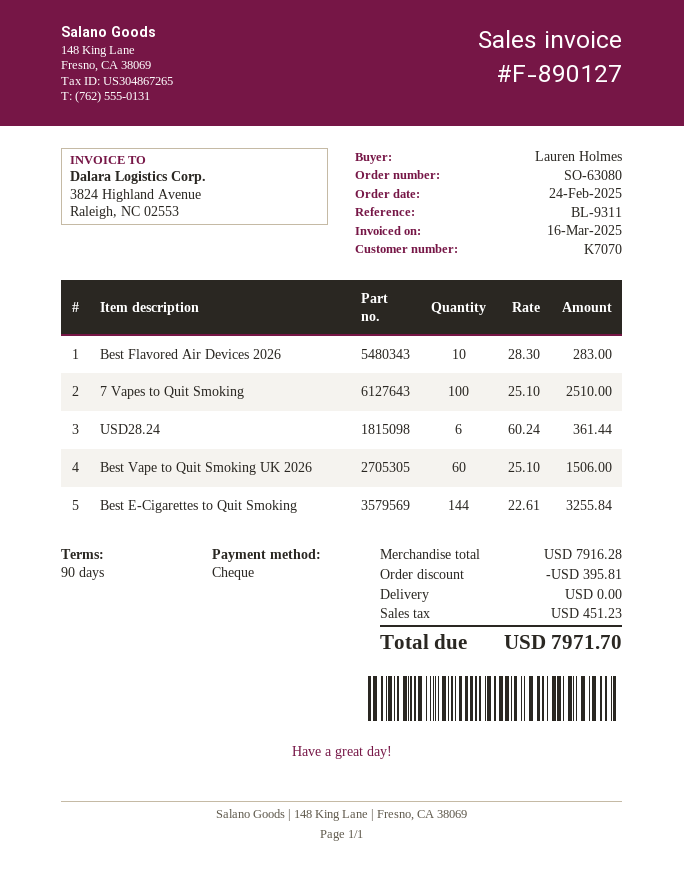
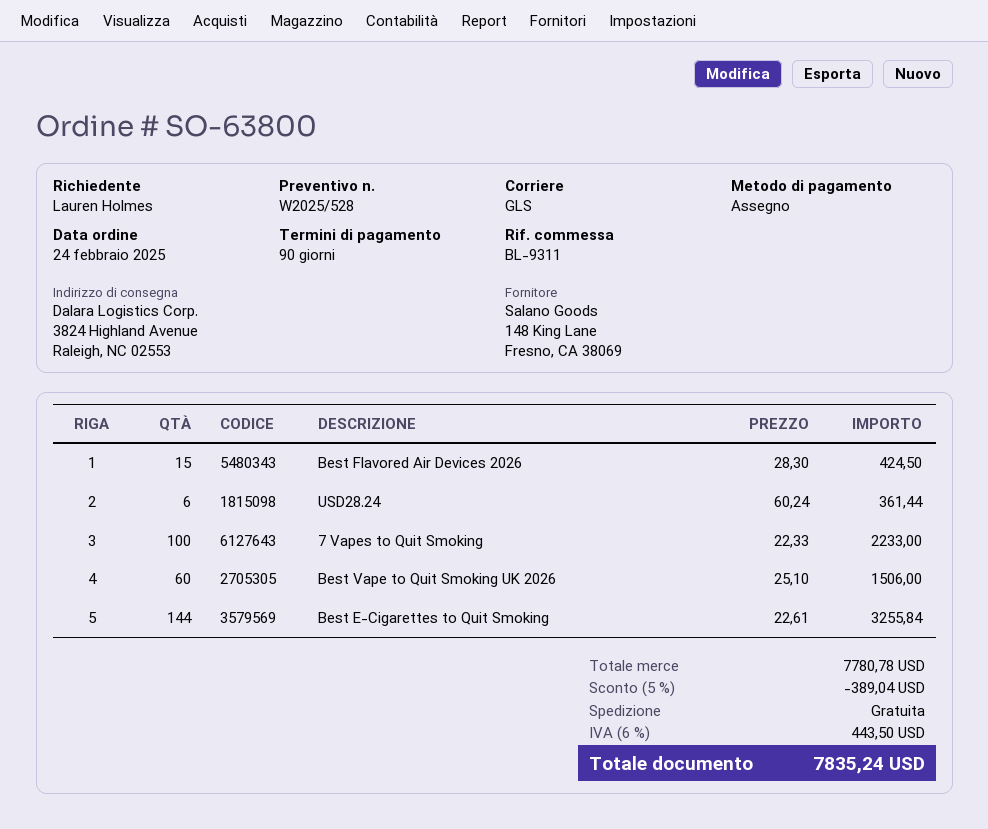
order number: SO-63080 -> SO-63800
Best Flavored Air Devices 2026: 10 x 28.30 = 283.00 -> 15 x 28.30 = 424.50
7 Vapes to Quit Smoking: 100 x 25.10 = 2510.00 -> 100 x 22.33 = 2233.00
subtotal: 7916.28 -> 7780.78
discount: 395.81 -> 389.04
tax: 451.23 -> 443.50
total: 7971.70 -> 7835.24

